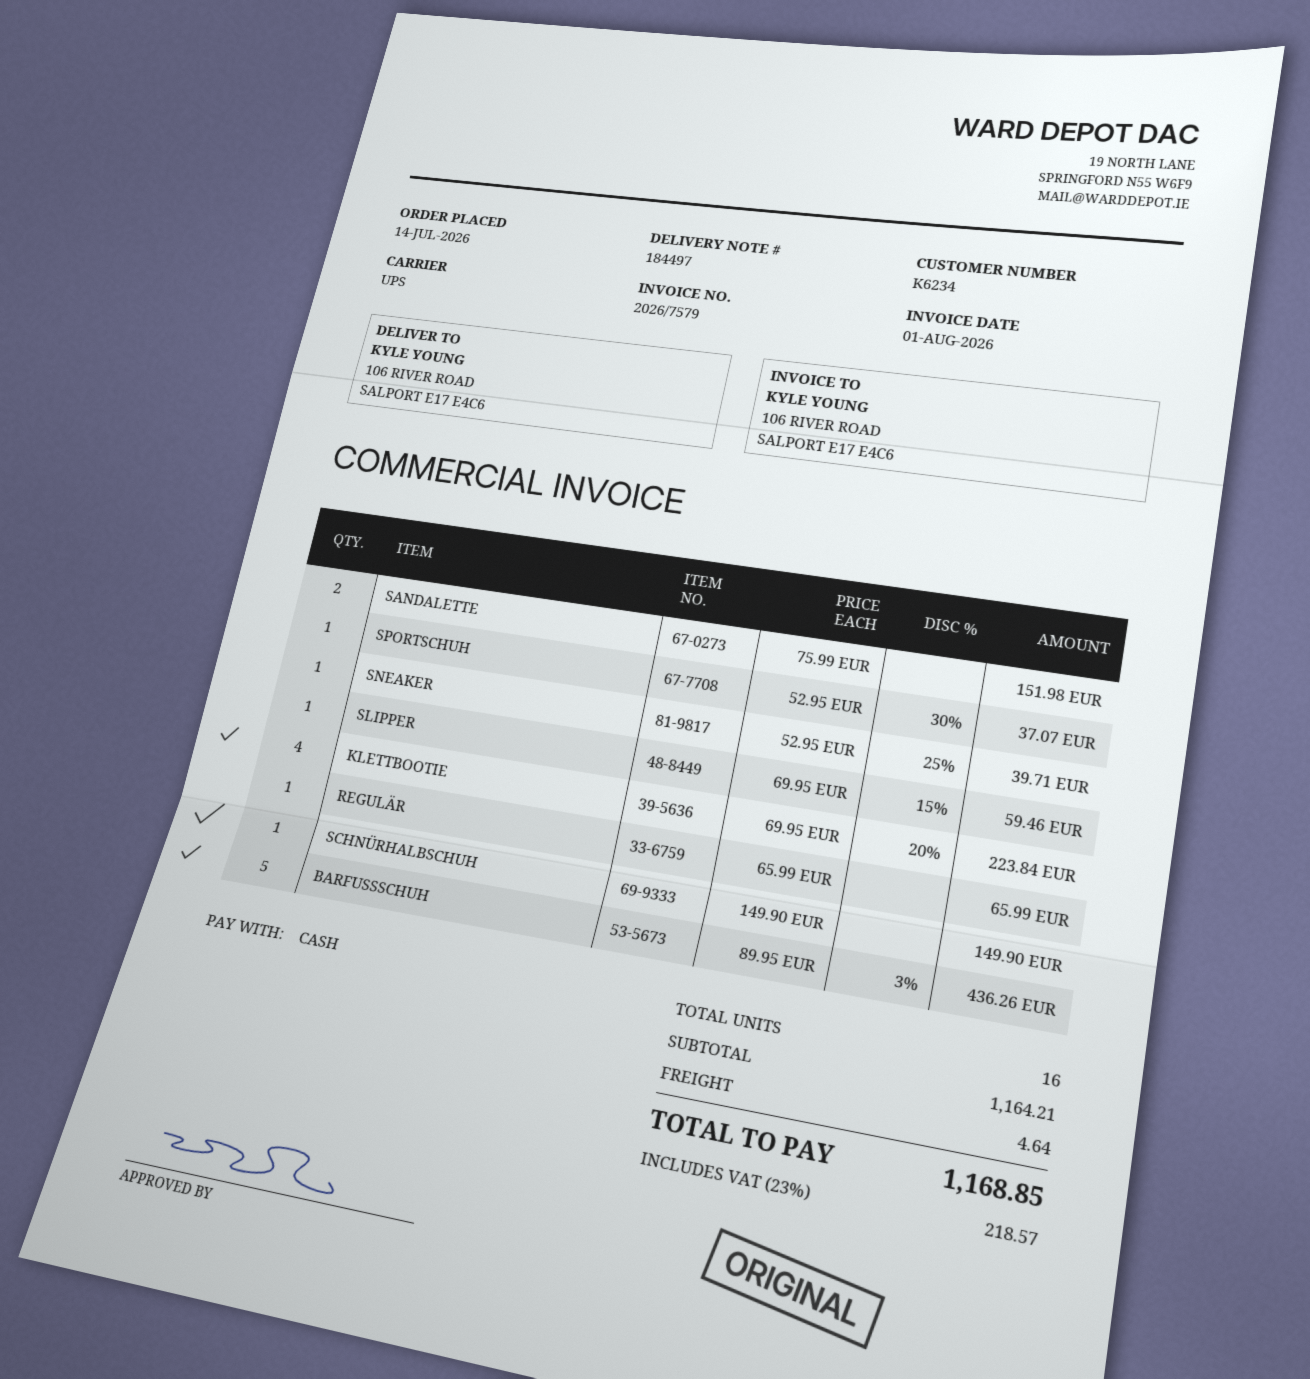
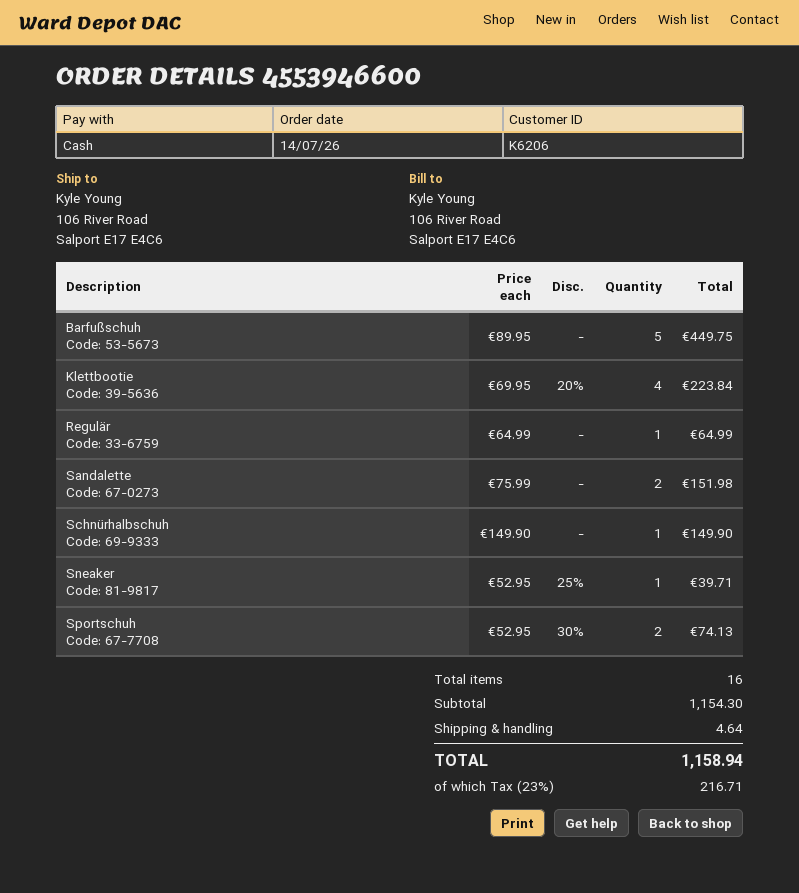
customer number: K6234 -> K6206
SPORTSCHUH: 1 x 52.95 - 30% = 37.07 -> 2 x 52.95 - 30% = 74.13
SLIPPER: 1 x 69.95 - 15% = 59.46 -> none
REGULÄR: 1 x 65.99 = 65.99 -> 1 x 64.99 = 64.99
BARFUSSSCHUH: 5 x 89.95 - 3% = 436.26 -> 5 x 89.95 = 449.75
subtotal: 1164.21 -> 1154.30
tax: 23% = 218.57 -> 23% = 216.71
total: 1168.85 -> 1158.94

